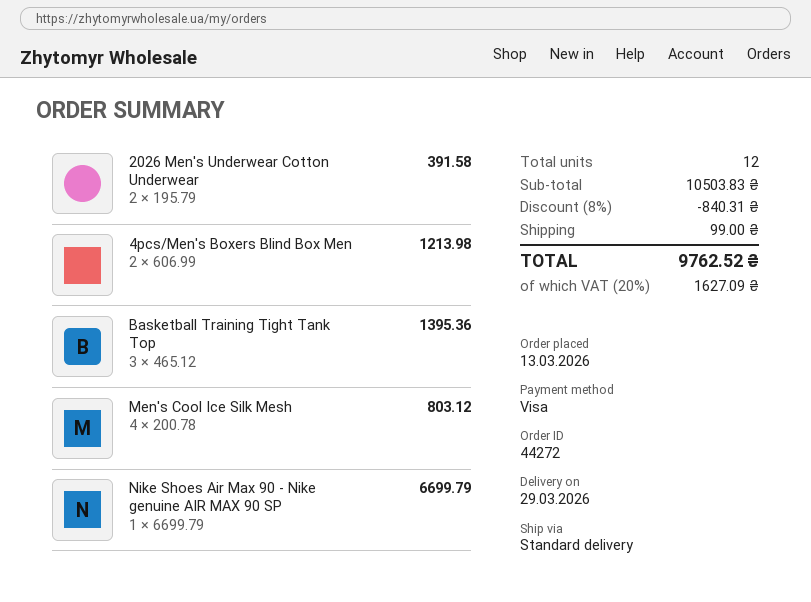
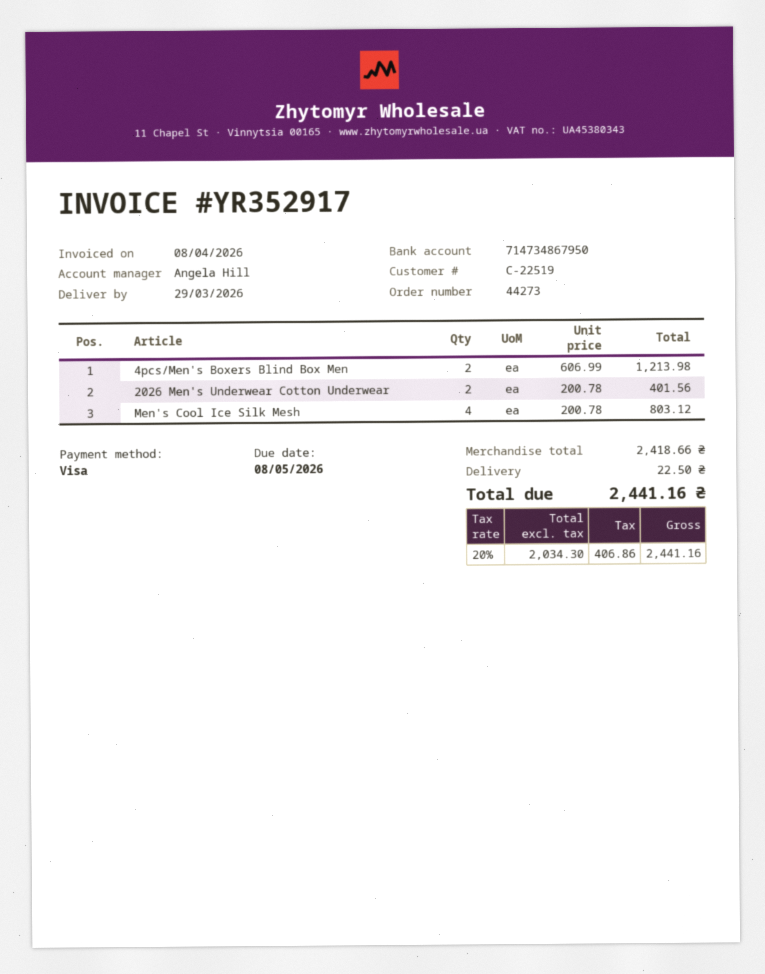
order number: 44272 -> 44273
2026 Men's Underwear Cotton Underwear: 2 x 195.79 = 391.58 -> 2 x 200.78 = 401.56
Basketball Training Tight Tank Top: 3 x 465.12 = 1395.36 -> none
Nike Shoes Air Max 90 - Nike genuine AIR MAX 90 SP: 1 x 6699.79 = 6699.79 -> none
subtotal: 10503.83 -> 2418.66
discount: 8% = 840.31 -> none
shipping: 99.00 -> 22.50
tax: 20% = 1627.09 -> 20% = 406.86
total: 9762.52 -> 2441.16

